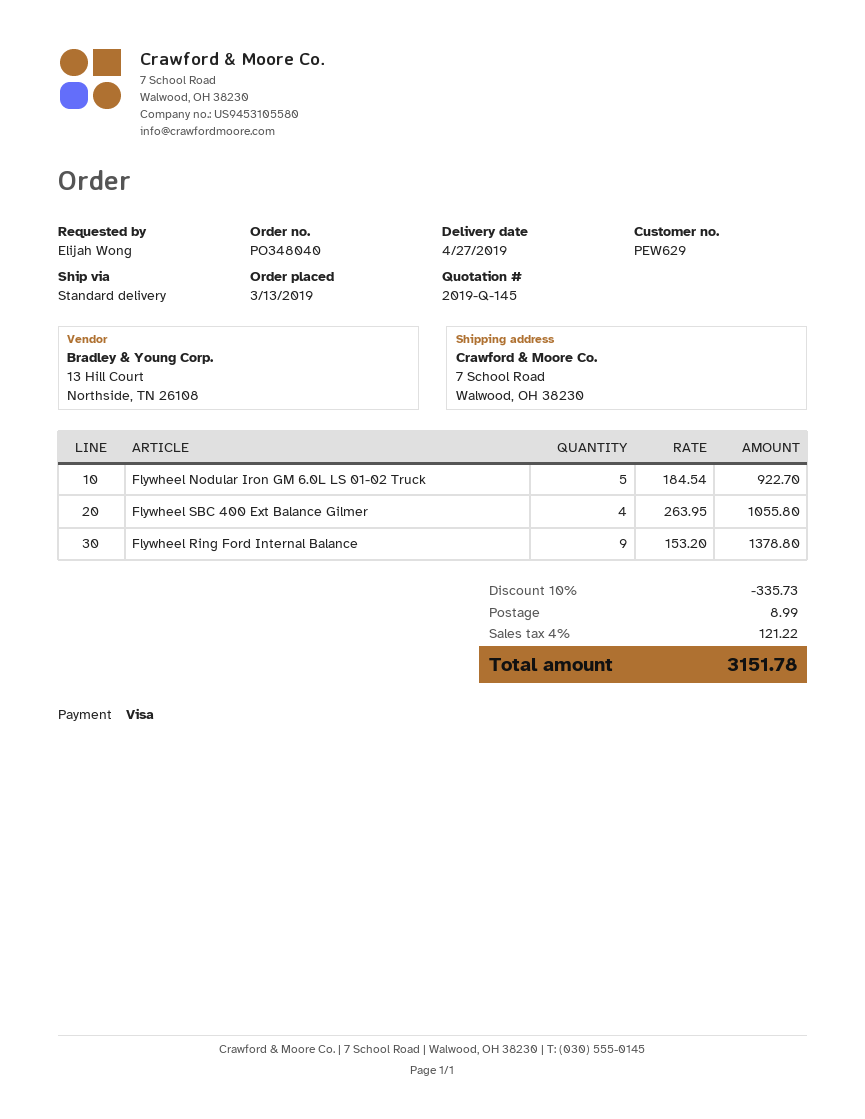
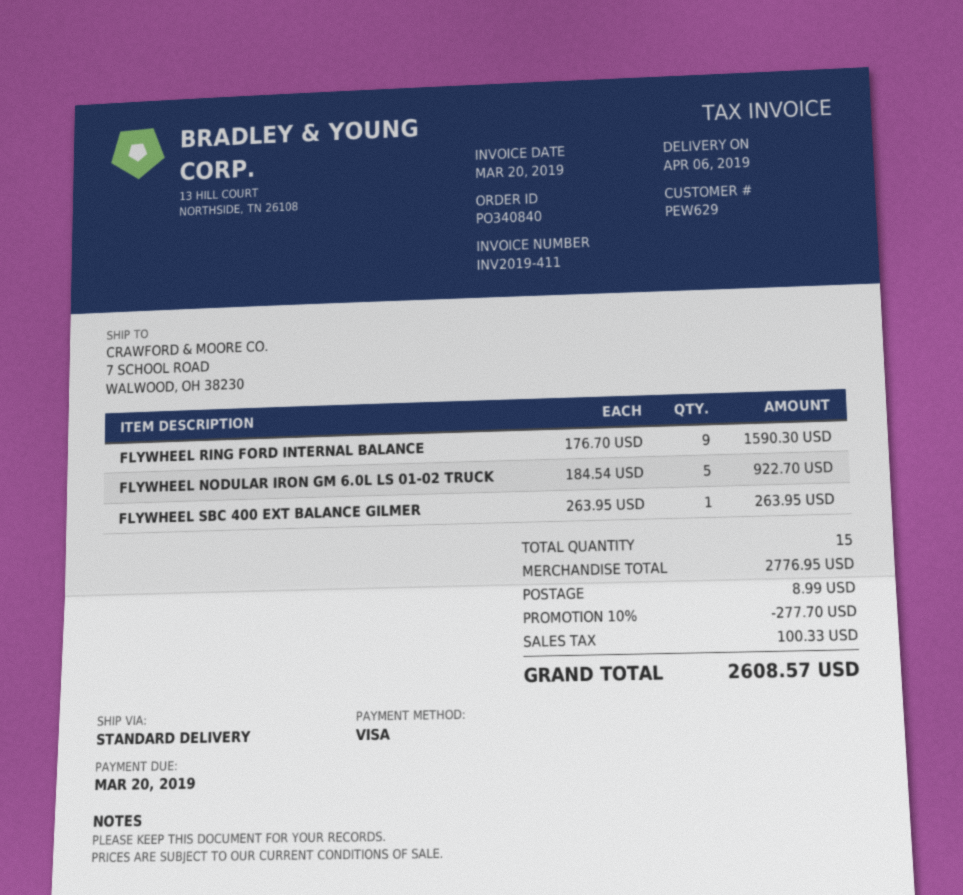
order number: PO348040 -> PO340840
delivery date: 2019-04-27 -> 2019-04-06
Flywheel SBC 400 Ext Balance Gilmer: 4 x 263.95 = 1055.80 -> 1 x 263.95 = 263.95
Flywheel Ring Ford Internal Balance: 9 x 153.20 = 1378.80 -> 9 x 176.70 = 1590.30
discount: 10% = 335.73 -> 10% = 277.70
tax: 121.22 -> 100.33
total: 3151.78 -> 2608.57

